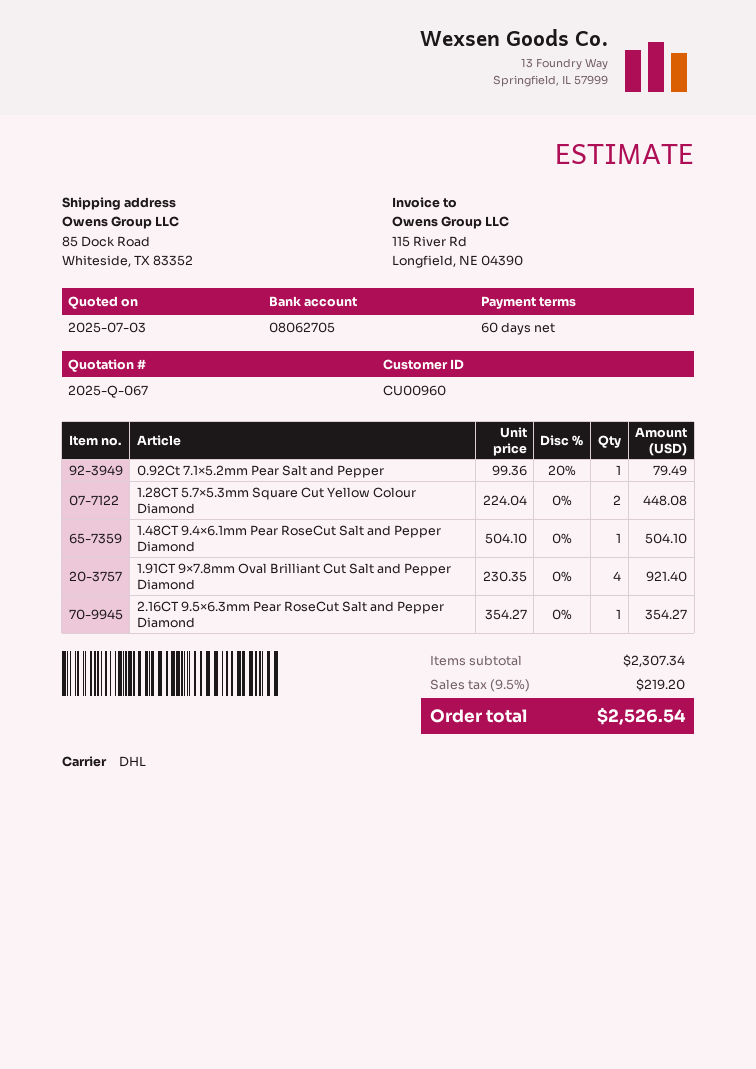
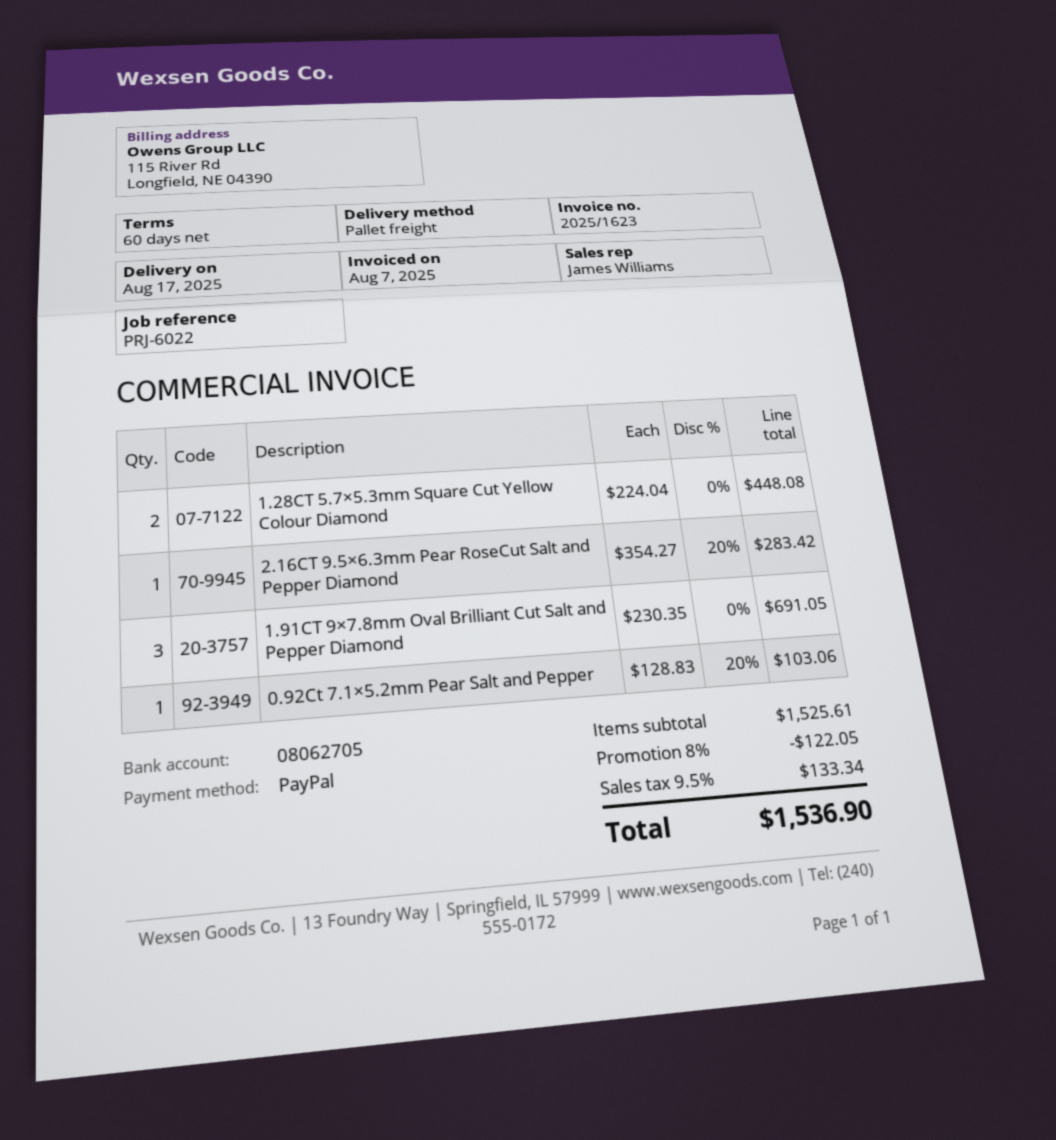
shipping method: DHL -> pallet freight
0.92Ct 7.1×5.2mm Pear Salt and Pepper: 1 x 99.36 - 20% = 79.49 -> 1 x 128.83 - 20% = 103.06
1.48CT 9.4×6.1mm Pear RoseCut Salt and Pepper Diamond: 1 x 504.10 = 504.10 -> none
1.91CT 9×7.8mm Oval Brilliant Cut Salt and Pepper Diamond: 4 x 230.35 = 921.40 -> 3 x 230.35 = 691.05
2.16CT 9.5×6.3mm Pear RoseCut Salt and Pepper Diamond: 1 x 354.27 = 354.27 -> 1 x 354.27 - 20% = 283.42
subtotal: 2307.34 -> 1525.61
discount: none -> 8% = 122.05
tax: 9.5% = 219.20 -> 9.5% = 133.34
total: 2526.54 -> 1536.90

